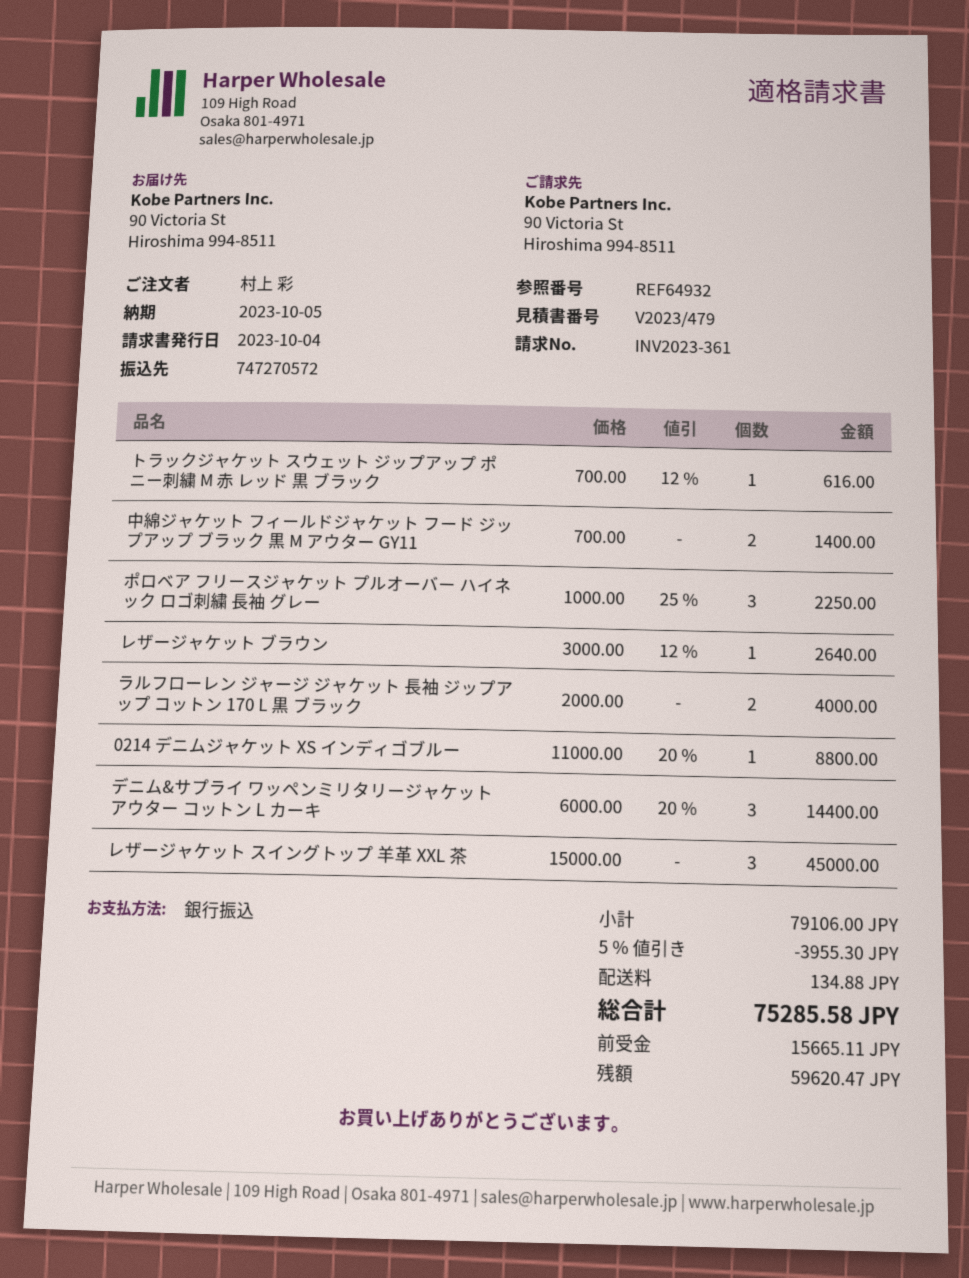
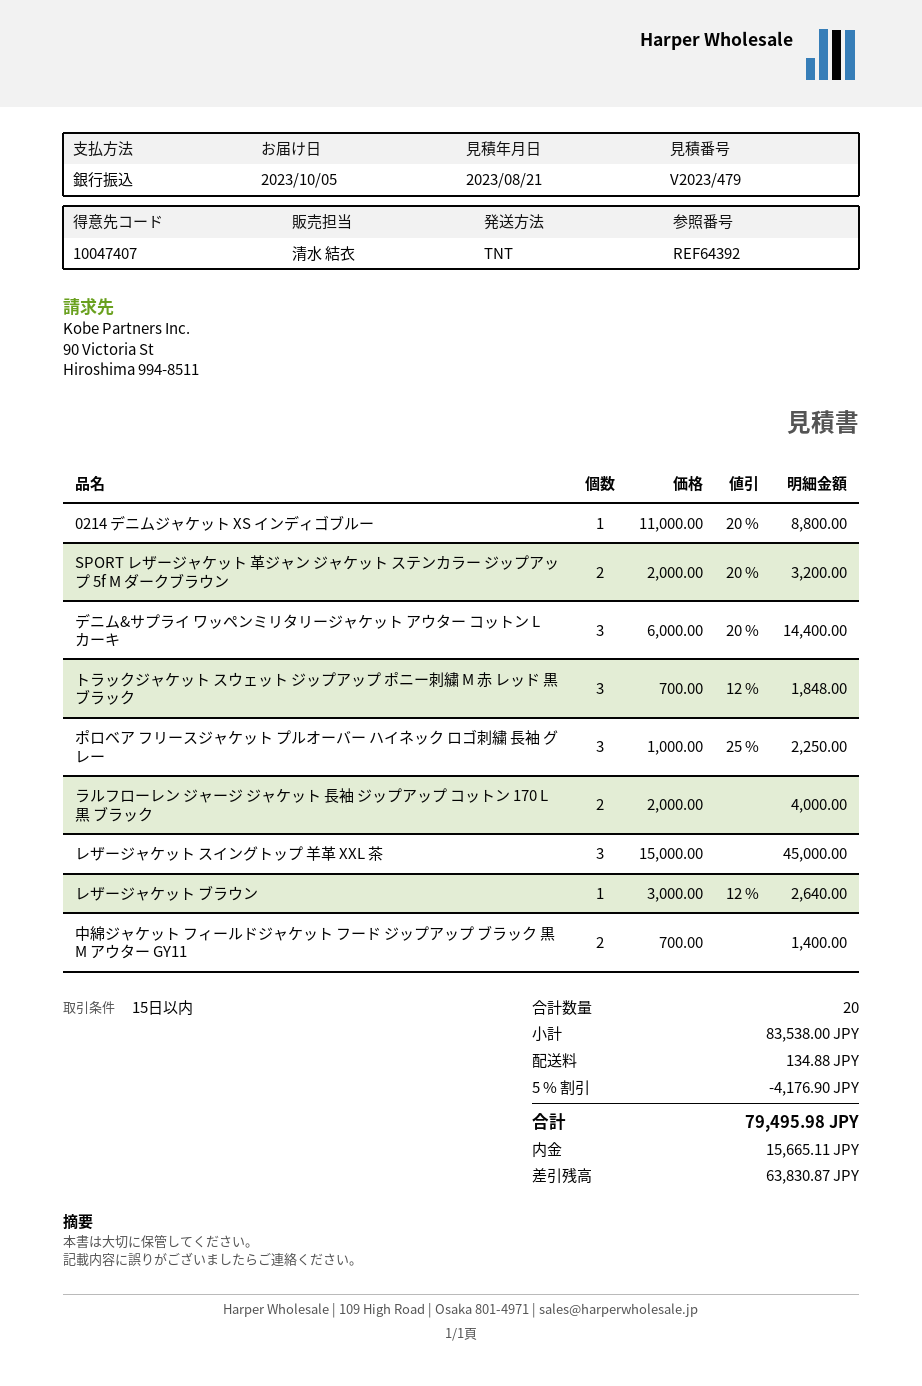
reference: REF64932 -> REF64392
トラックジャケット スウェット ジップアップ ポニー刺繍 M 赤 レッド 黒 ブラック: 1 x 700.00 - 12% = 616.00 -> 3 x 700.00 - 12% = 1848.00
SPORT レザージャケット 革ジャン ジャケット ステンカラー ジップアップ 5f M ダークブラウン: none -> 2 x 2000.00 - 20% = 3200.00
subtotal: 79106.00 -> 83538.00
discount: 5% = 3955.30 -> 5% = 4176.90
total: 75285.58 -> 79495.98
balance: 59620.47 -> 63830.87

